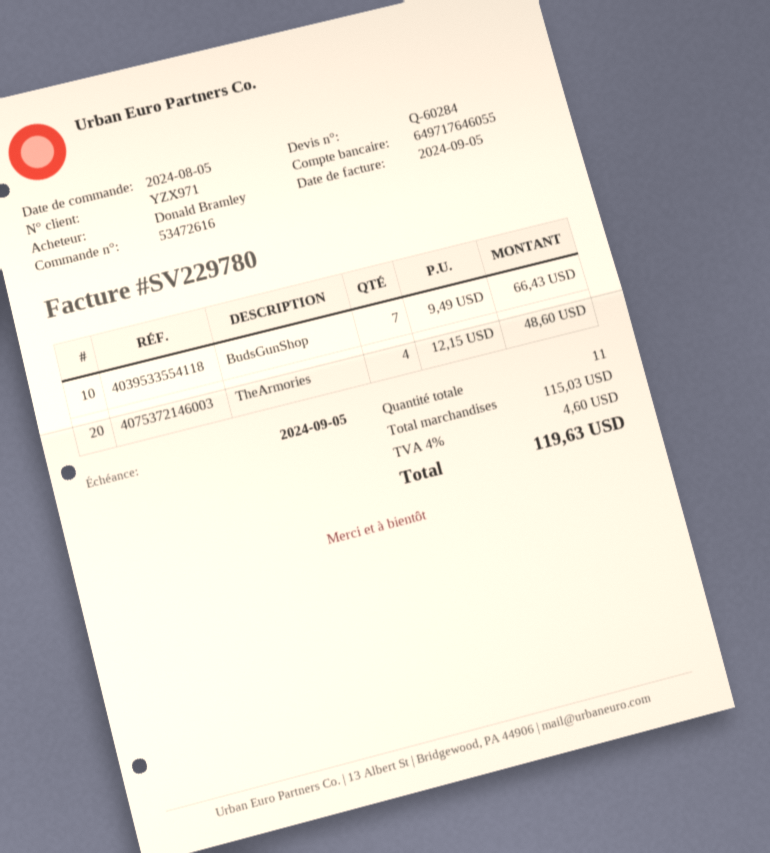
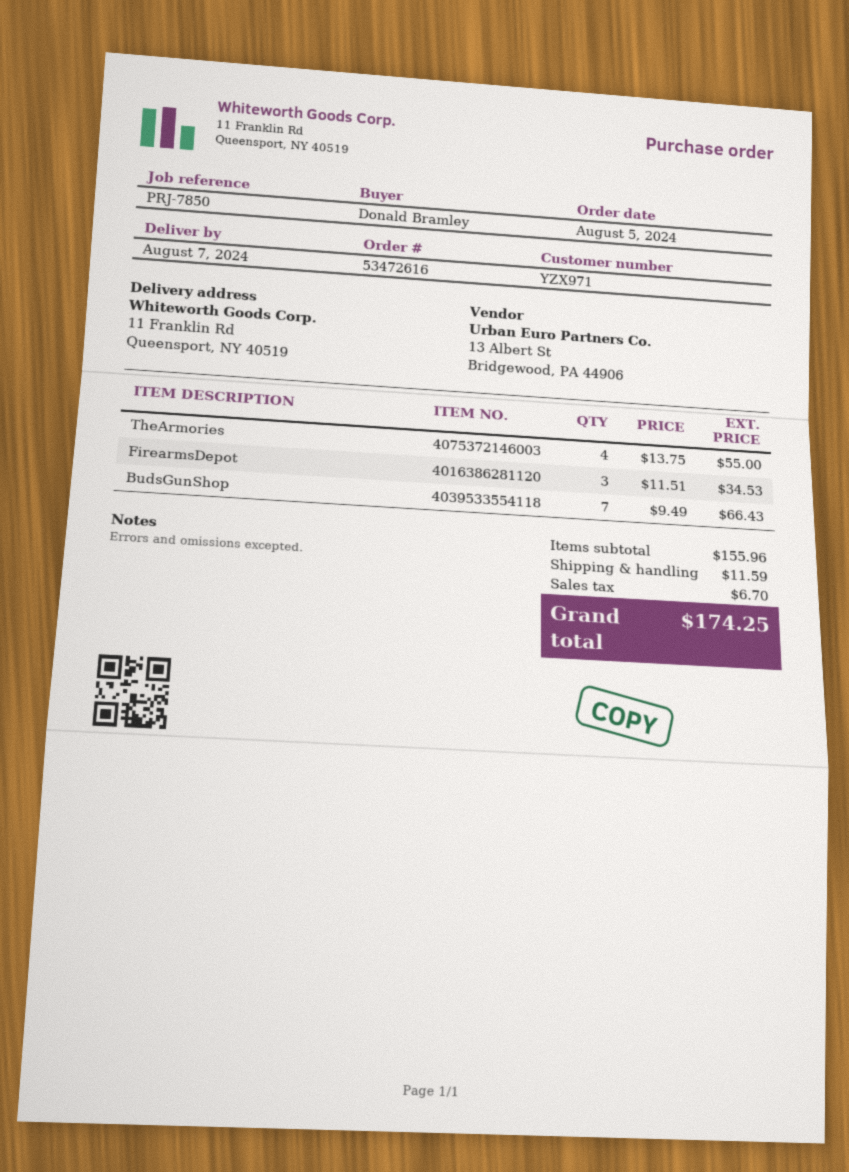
TheArmories: 4 x 12.15 = 48.60 -> 4 x 13.75 = 55.00
FirearmsDepot: none -> 3 x 11.51 = 34.53
subtotal: 115.03 -> 155.96
shipping: none -> 11.59
tax: 4.60 -> 6.70
total: 119.63 -> 174.25

